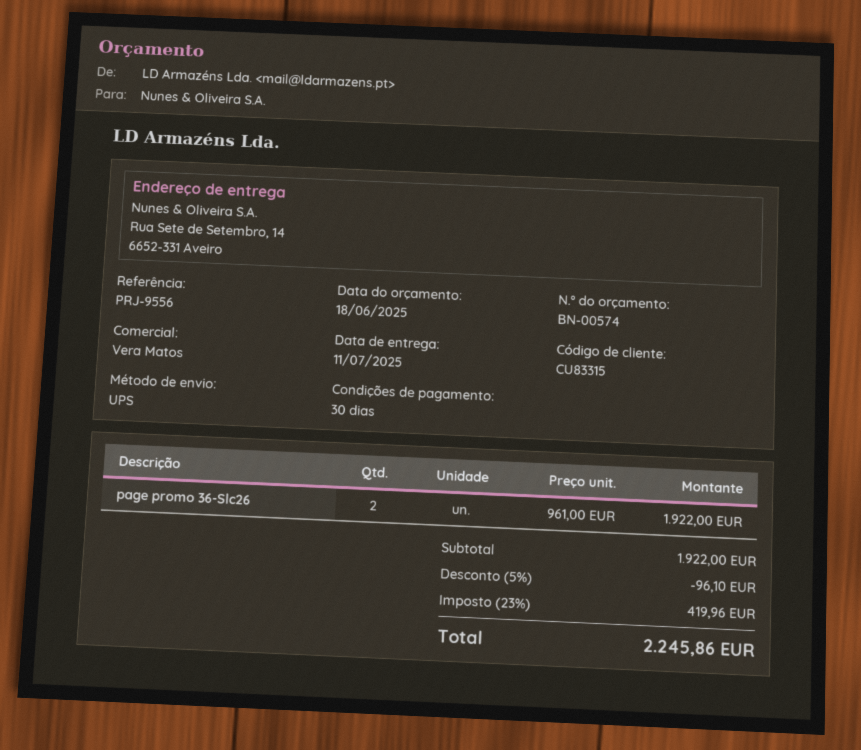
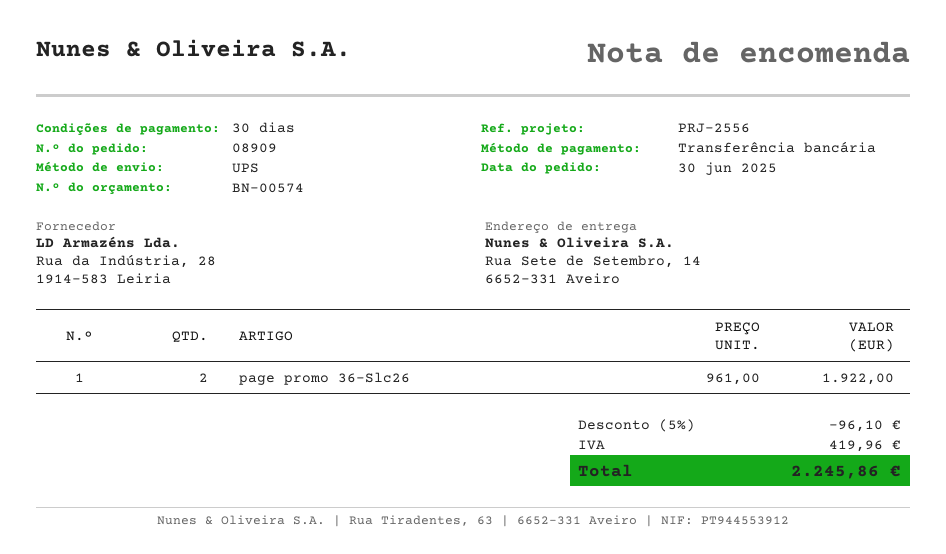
reference: PRJ-9556 -> PRJ-2556

